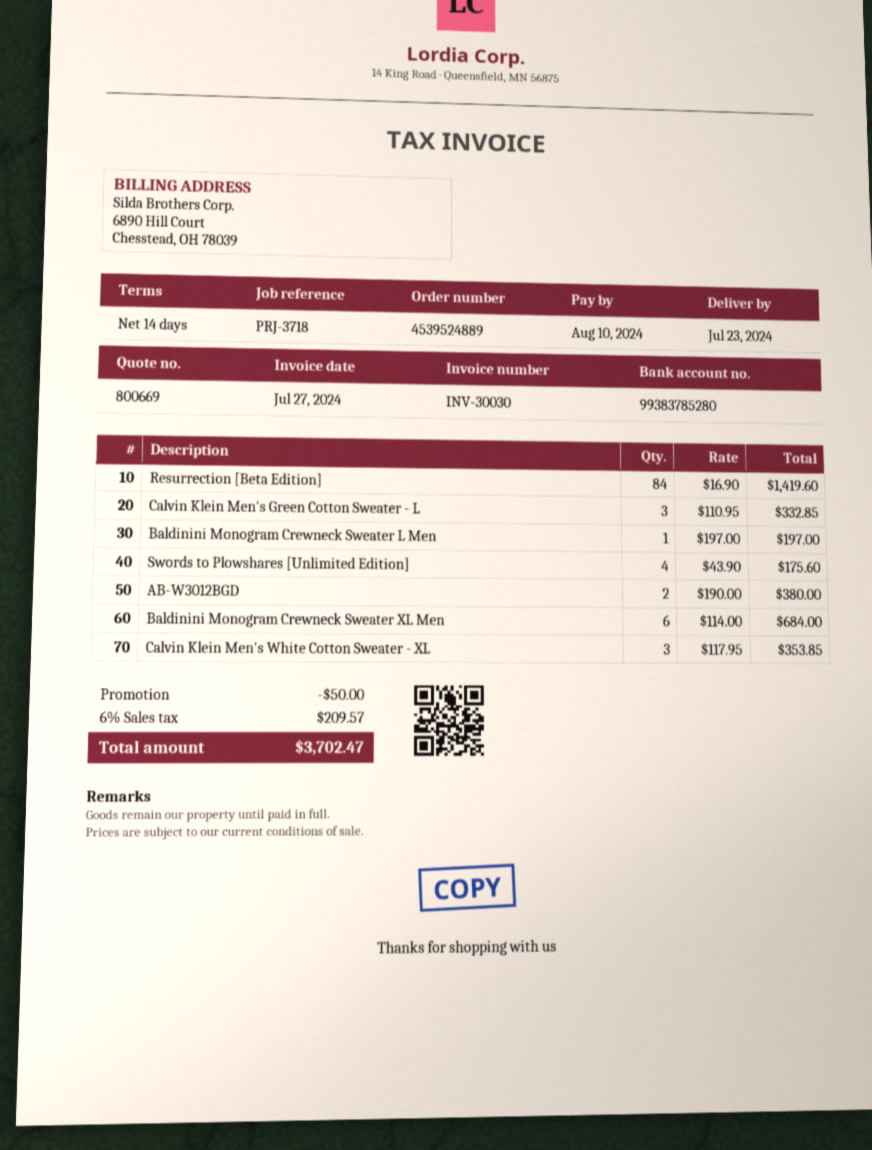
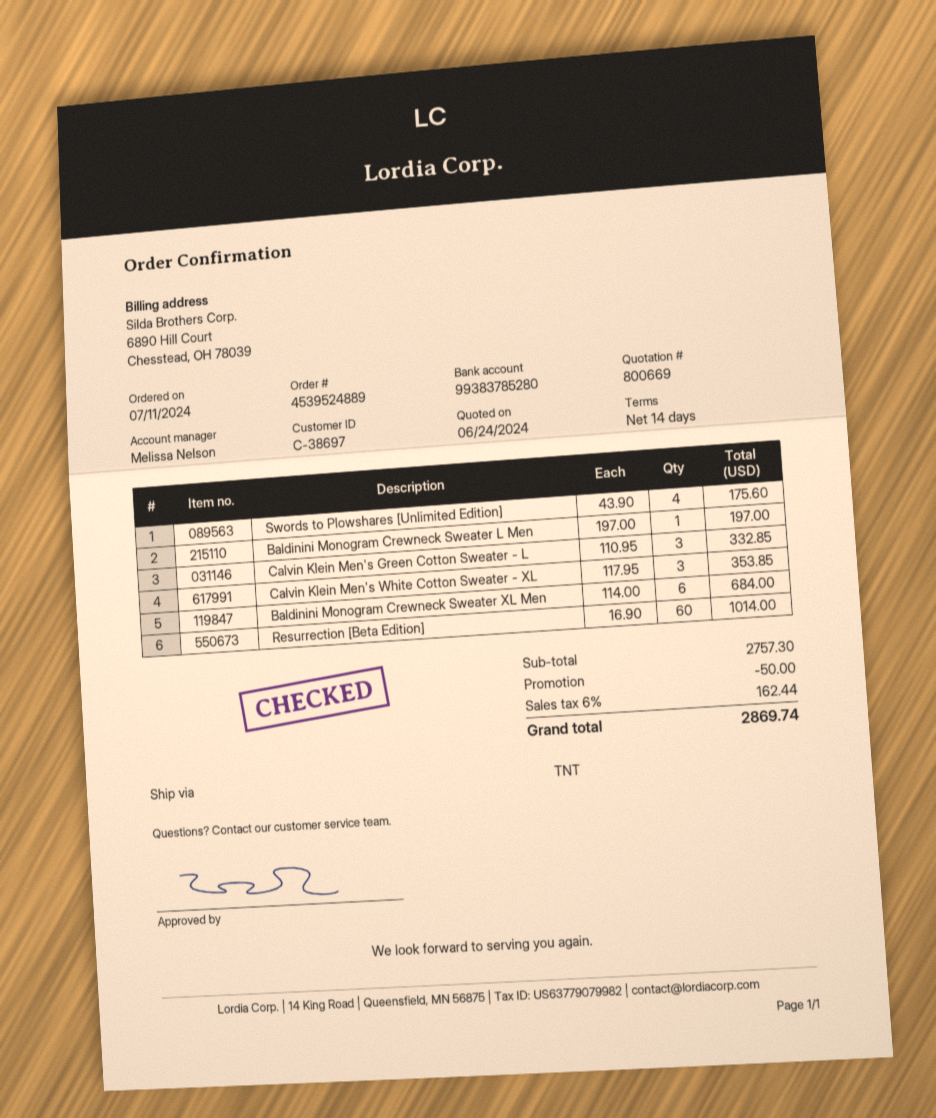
Resurrection [Beta Edition]: 84 x 16.90 = 1419.60 -> 60 x 16.90 = 1014.00
AB-W3012BGD: 2 x 190.00 = 380.00 -> none
tax: 6% = 209.57 -> 6% = 162.44
total: 3702.47 -> 2869.74

